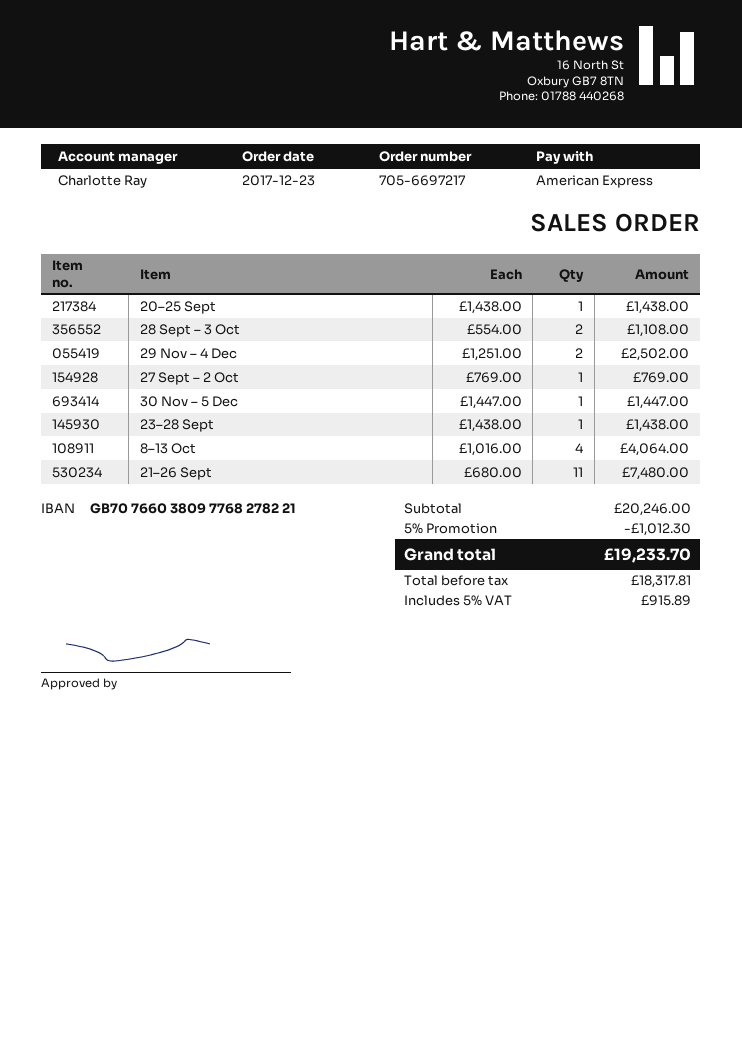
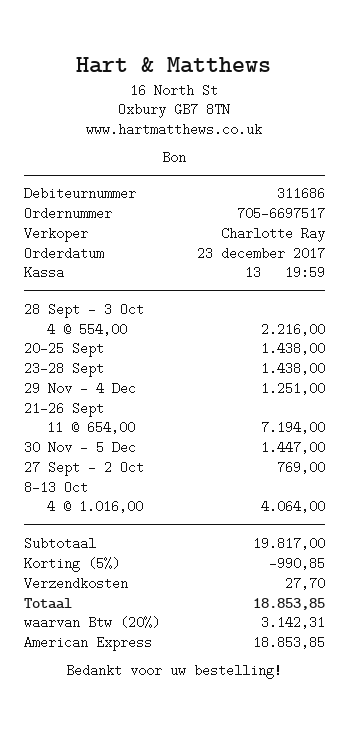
order number: 705-6697217 -> 705-6697517
28 Sept – 3 Oct: 2 x 554.00 = 1108.00 -> 4 x 554.00 = 2216.00
29 Nov – 4 Dec: 2 x 1251.00 = 2502.00 -> 1 x 1251.00 = 1251.00
21–26 Sept: 11 x 680.00 = 7480.00 -> 11 x 654.00 = 7194.00
subtotal: 20246.00 -> 19817.00
discount: 5% = 1012.30 -> 5% = 990.85
shipping: none -> 27.70
tax: 5% = 915.89 -> 20% = 3142.31
total: 19233.70 -> 18853.85

